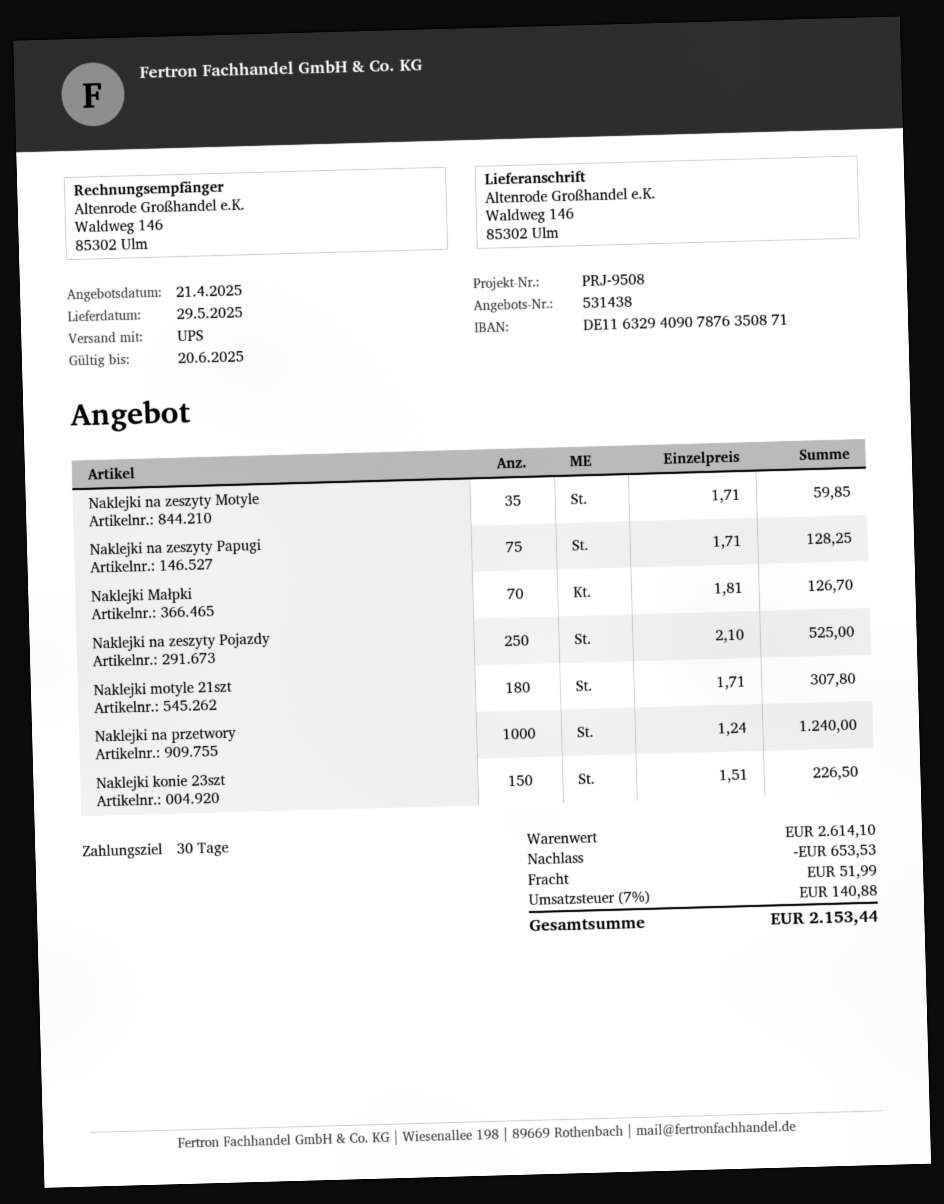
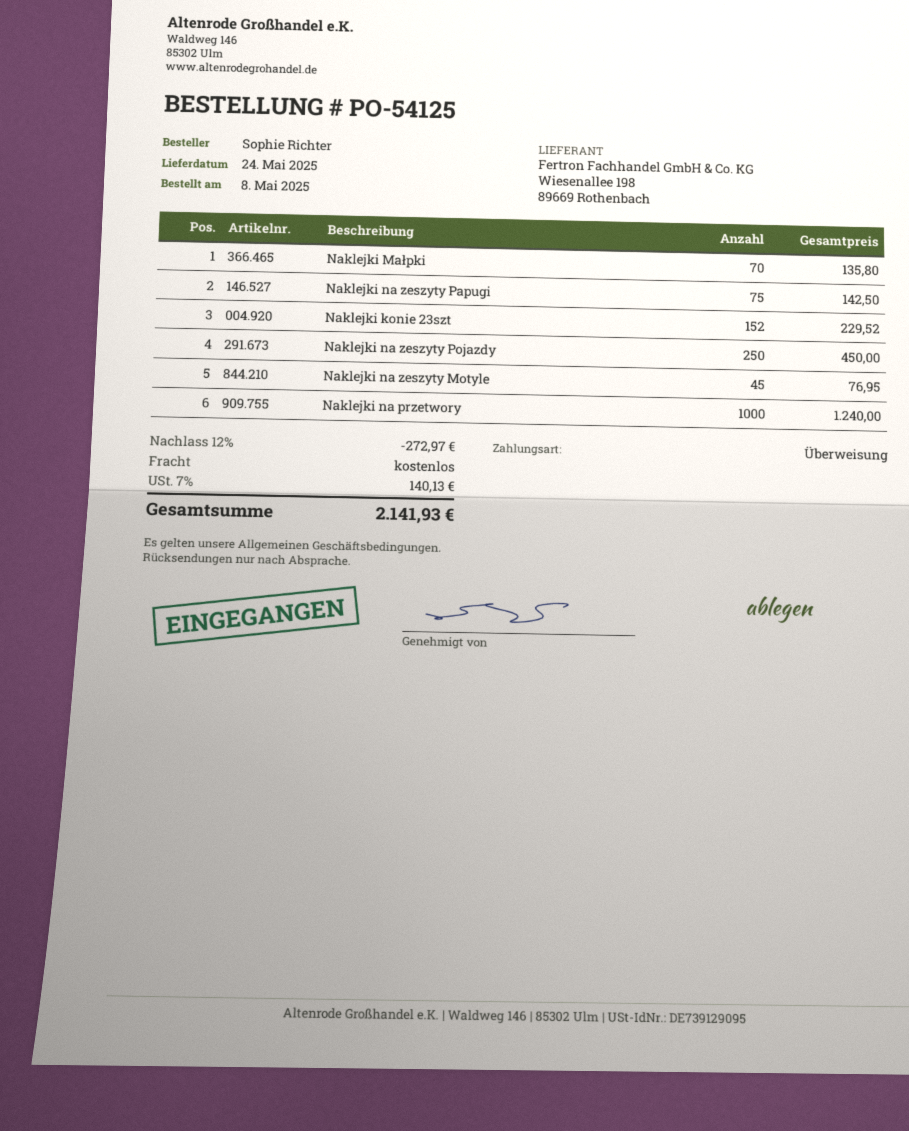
delivery date: 2025-05-29 -> 2025-05-24
Naklejki na zeszyty Motyle: 35 for 59.85 -> 45 for 76.95
Naklejki na zeszyty Papugi: 75 for 128.25 -> 75 for 142.50
Naklejki Małpki: 70 for 126.70 -> 70 for 135.80
Naklejki na zeszyty Pojazdy: 250 for 525.00 -> 250 for 450.00
Naklejki motyle 21szt: 180 for 307.80 -> none
Naklejki konie 23szt: 150 for 226.50 -> 152 for 229.52
discount: 653.53 -> 272.97
shipping: 51.99 -> 0.00
tax: 7% = 140.88 -> 7% = 140.13
total: 2153.44 -> 2141.93

